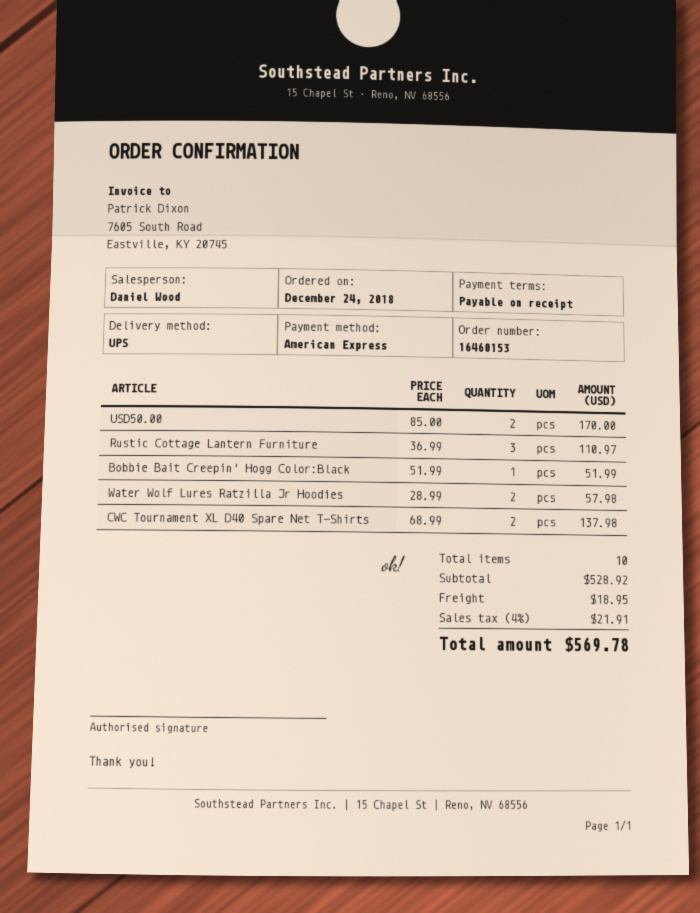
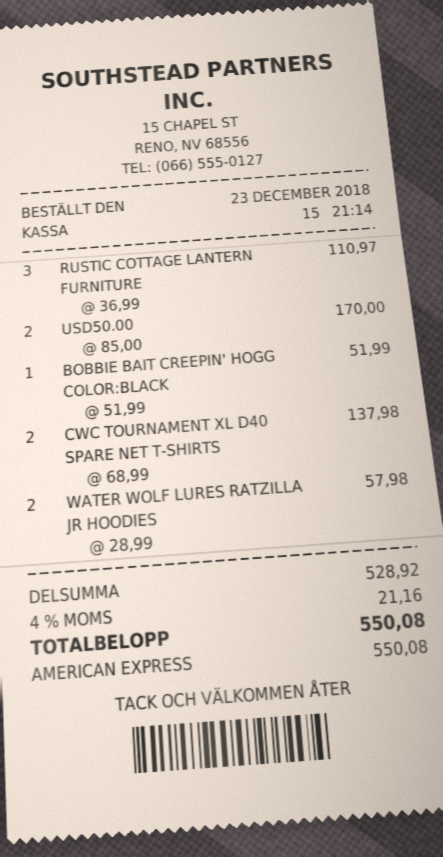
order date: 2018-12-24 -> 2018-12-23
shipping: 18.95 -> none
tax: 4% = 21.91 -> 4% = 21.16
total: 569.78 -> 550.08

